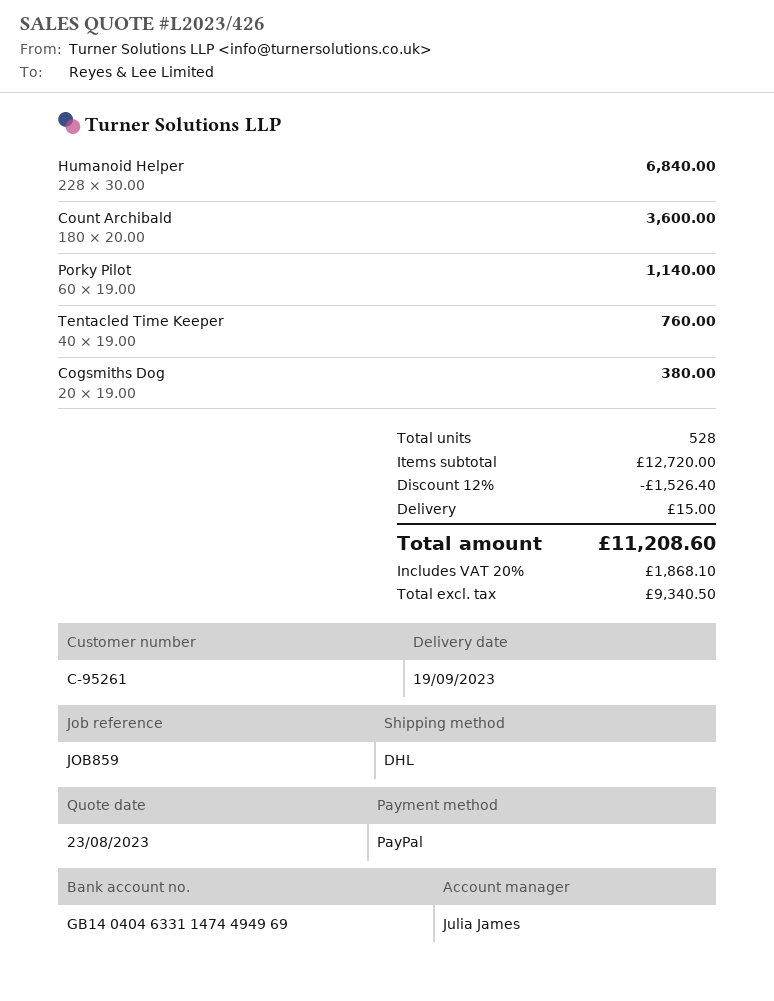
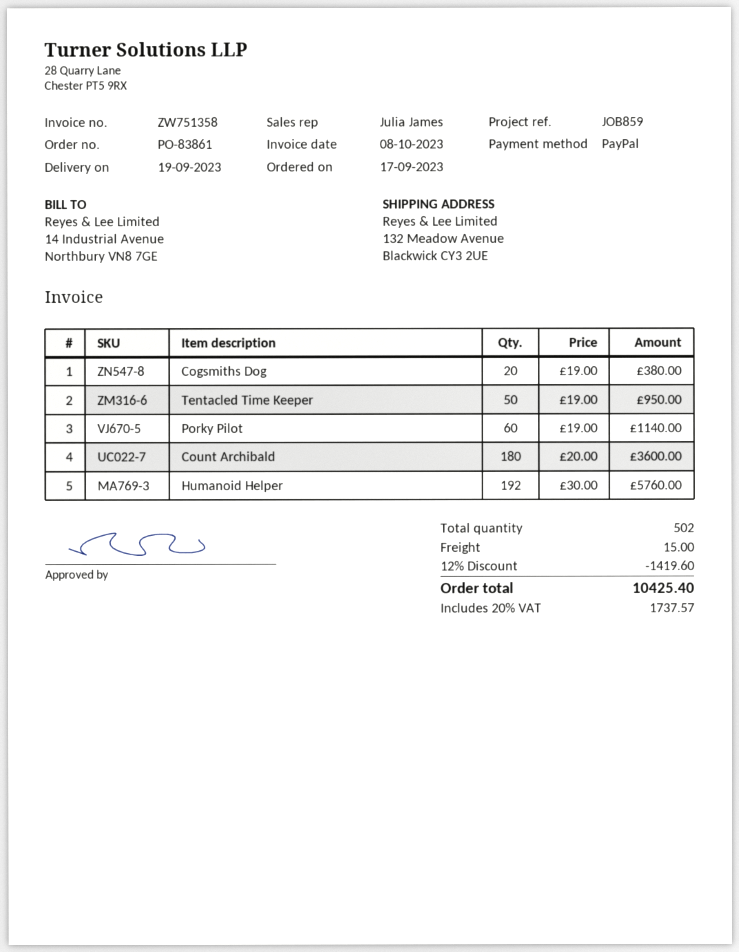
Humanoid Helper: 228 x 30.00 = 6840.00 -> 192 x 30.00 = 5760.00
Tentacled Time Keeper: 40 x 19.00 = 760.00 -> 50 x 19.00 = 950.00
total quantity: 528 -> 502
discount: 12% = 1526.40 -> 12% = 1419.60
tax: 20% = 1868.10 -> 20% = 1737.57
total: 11208.60 -> 10425.40

